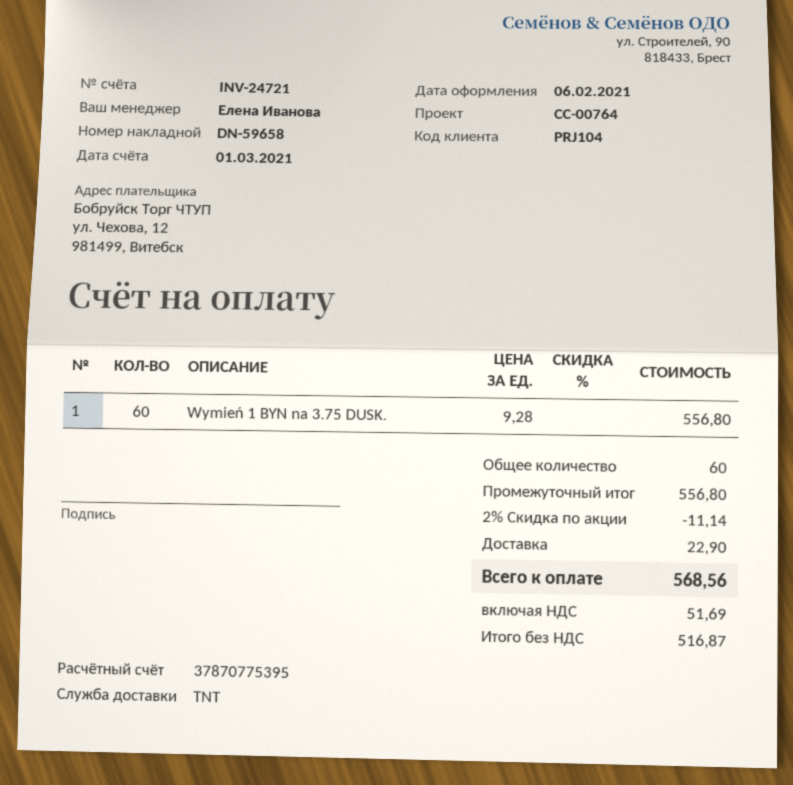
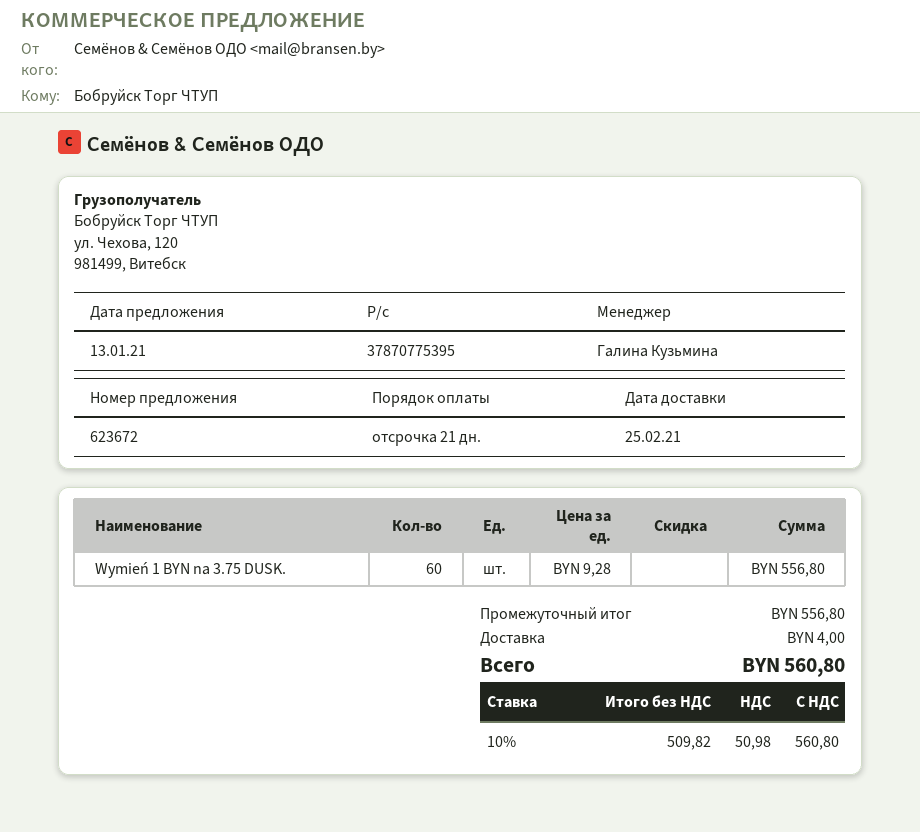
sales rep: Елена Иванова -> Галина Кузьмина
discount: 2% = 11.14 -> none
shipping: 22.90 -> 4.00
net: 516.87 -> 509.82
tax: 51.69 -> 50.98
total: 568.56 -> 560.80

